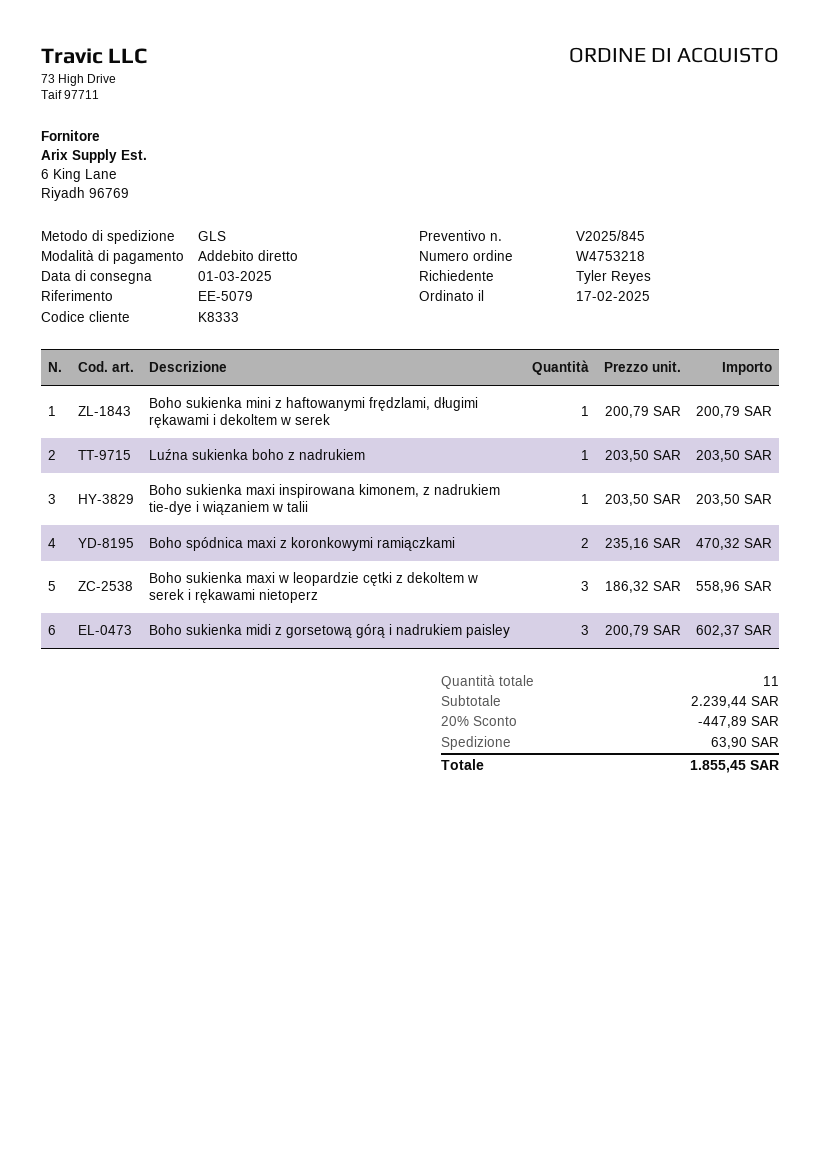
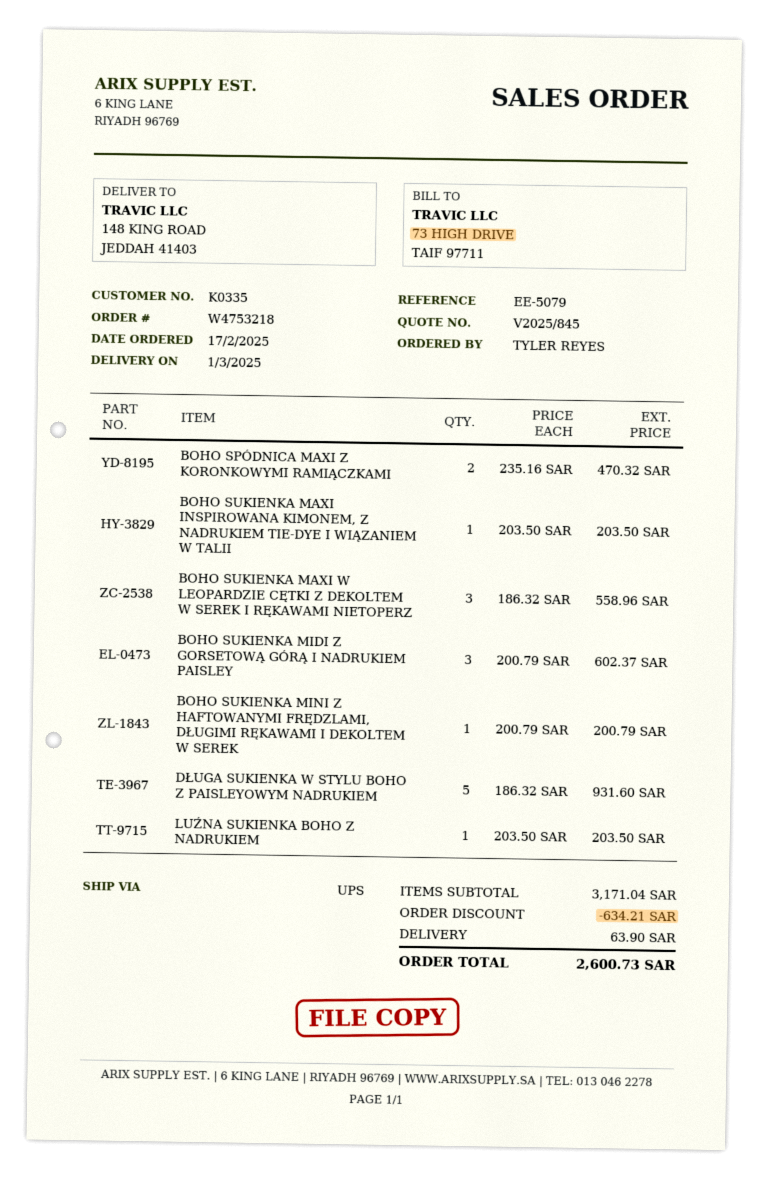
customer number: K8333 -> K0335
shipping method: GLS -> UPS
DŁUGA SUKIENKA W STYLU BOHO Z PAISLEYOWYM NADRUKIEM: none -> 5 x 186.32 = 931.60
subtotal: 2239.44 -> 3171.04
discount: 447.89 -> 634.21
total: 1855.45 -> 2600.73

